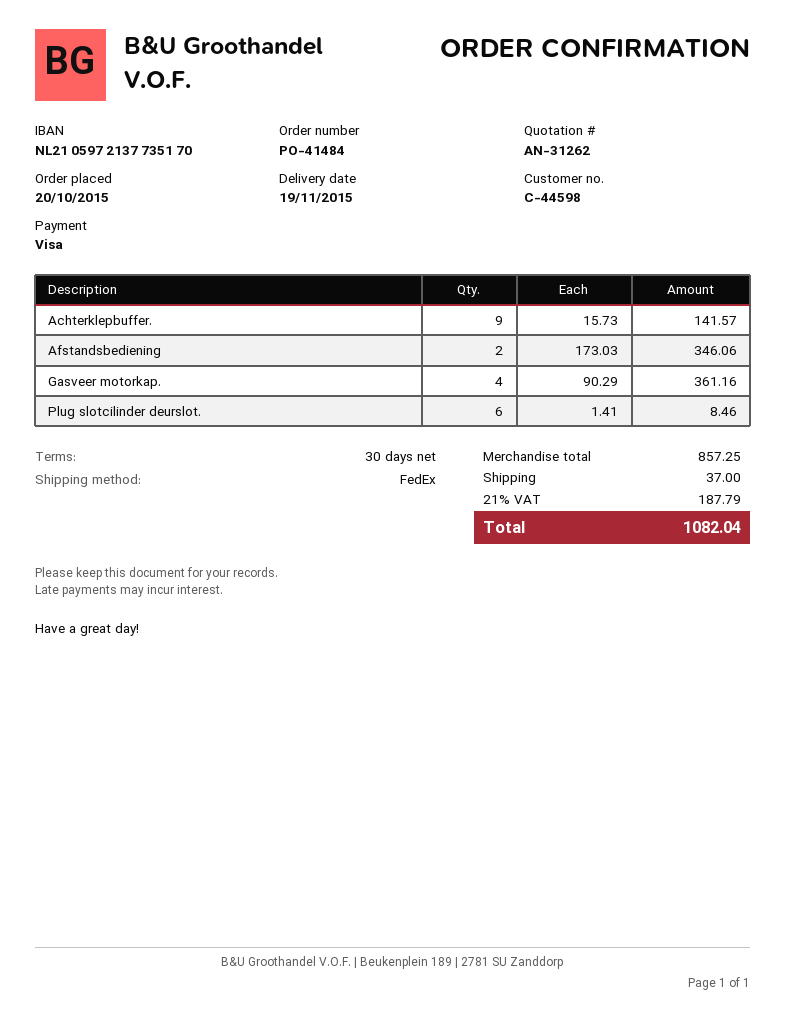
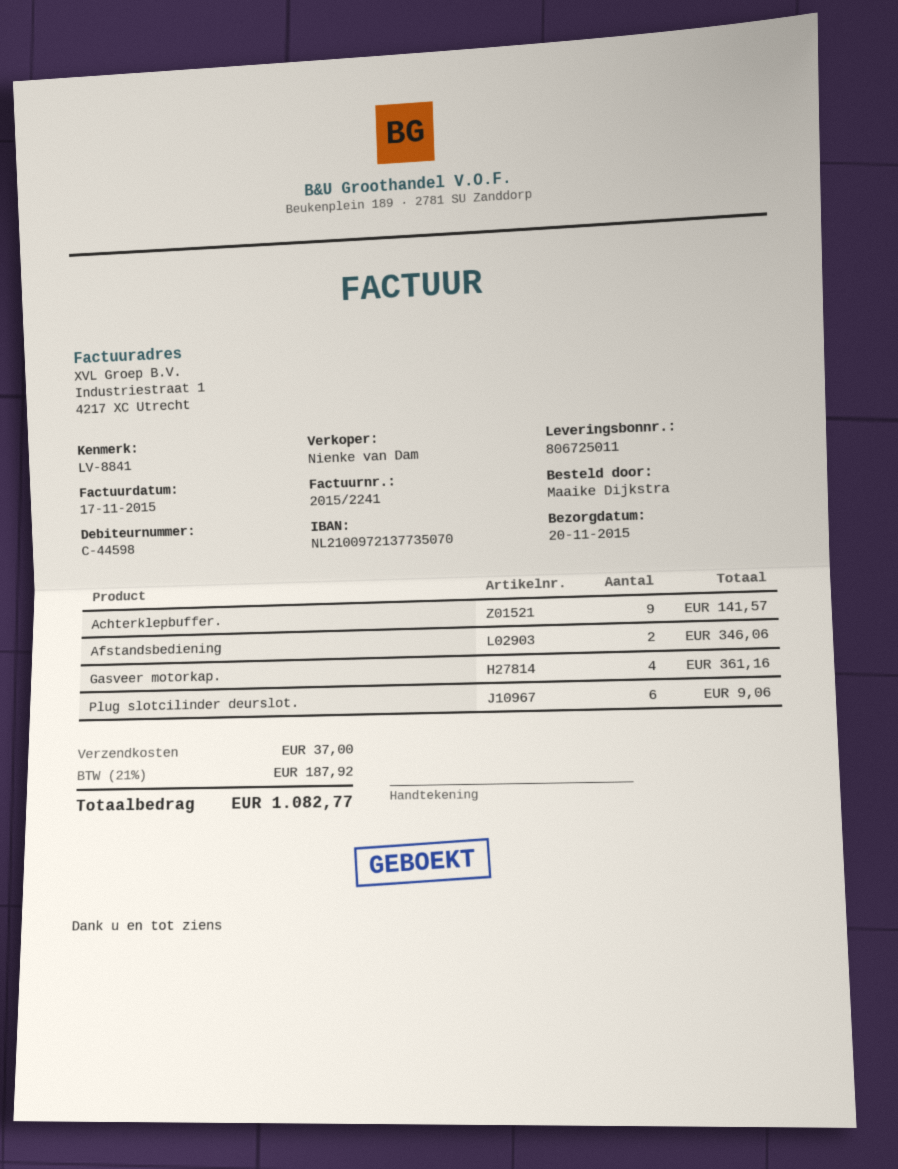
delivery date: 2015-11-19 -> 2015-11-20
bank account: NL2105972137735170 -> NL2100972137735070
Plug slotcilinder deurslot.: 6 for 8.46 -> 6 for 9.06
tax: 21% = 187.79 -> 21% = 187.92
total: 1082.04 -> 1082.77

